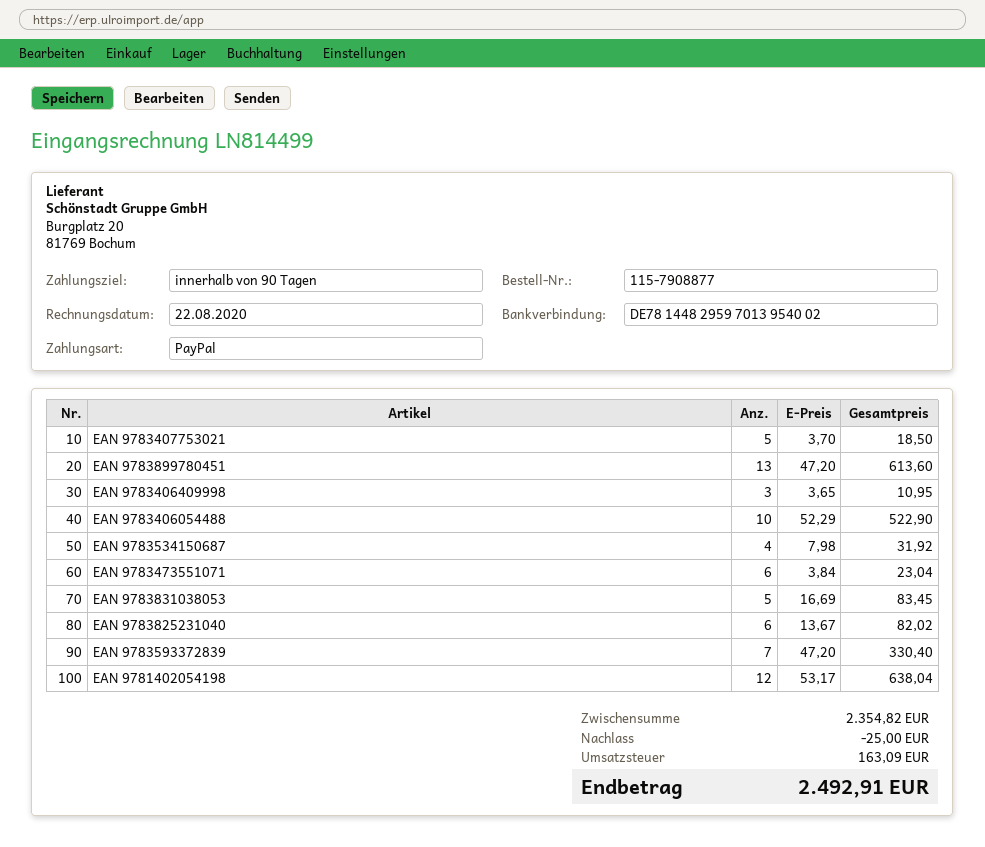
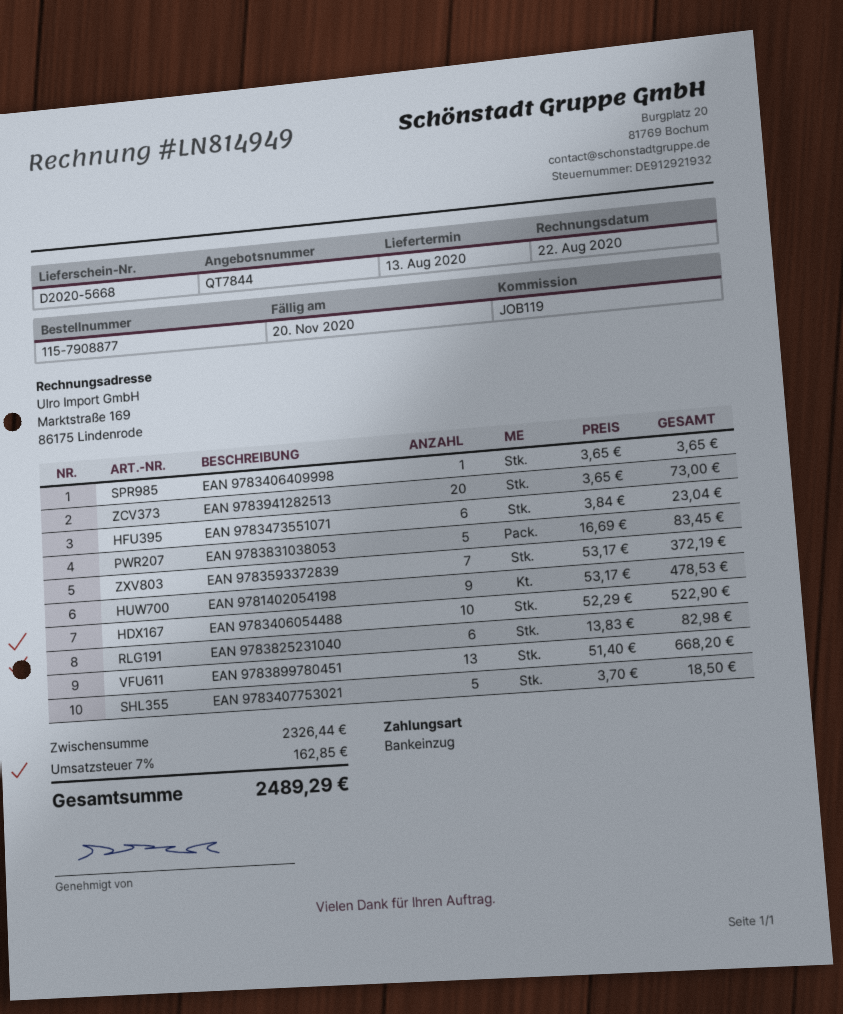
invoice number: LN814499 -> LN814949
payment method: PayPal -> direct debit
EAN 9783899780451: 13 x 47.20 = 613.60 -> 13 x 51.40 = 668.20
EAN 9783406409998: 3 x 3.65 = 10.95 -> 1 x 3.65 = 3.65
EAN 9783534150687: 4 x 7.98 = 31.92 -> none
EAN 9783825231040: 6 x 13.67 = 82.02 -> 6 x 13.83 = 82.98
EAN 9783593372839: 7 x 47.20 = 330.40 -> 7 x 53.17 = 372.19
EAN 9781402054198: 12 x 53.17 = 638.04 -> 9 x 53.17 = 478.53
EAN 9783941282513: none -> 20 x 3.65 = 73.00
subtotal: 2354.82 -> 2326.44
discount: 25.00 -> none
tax: 163.09 -> 162.85
total: 2492.91 -> 2489.29

